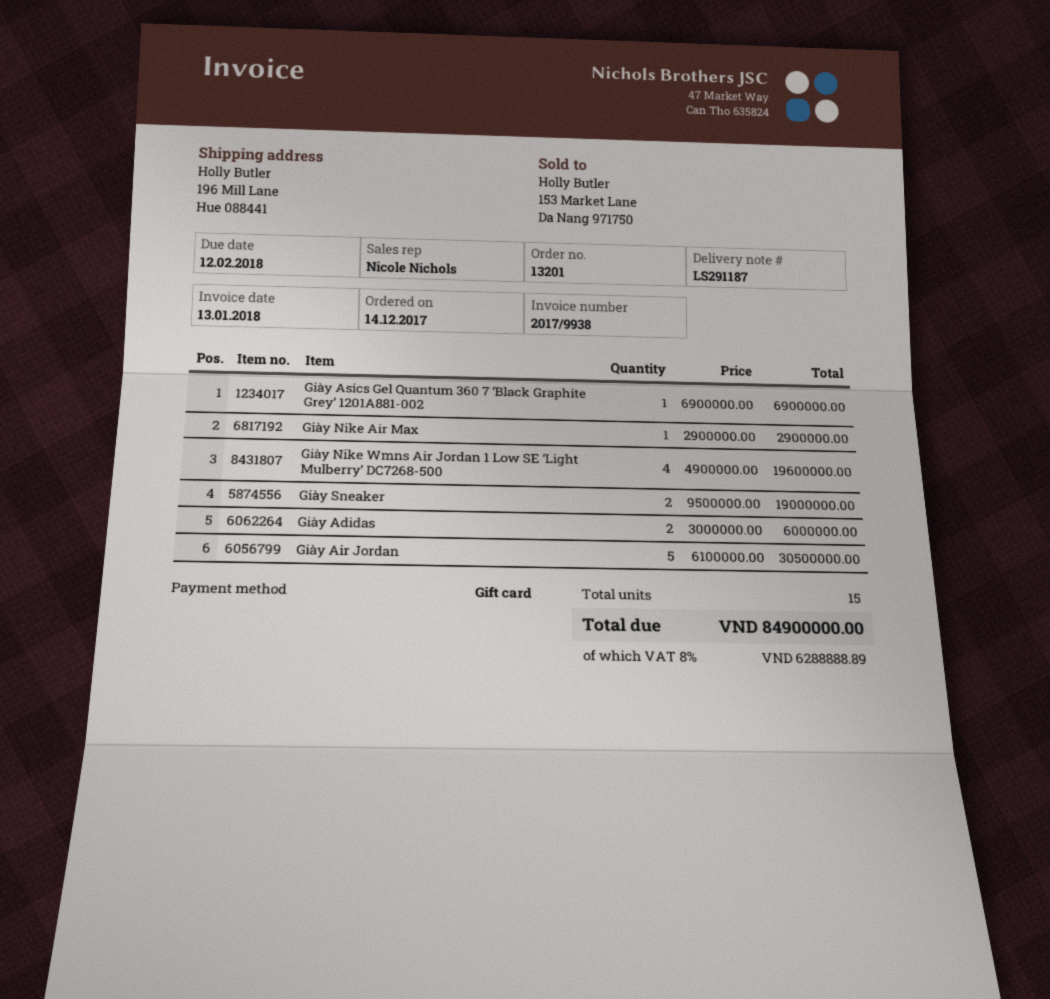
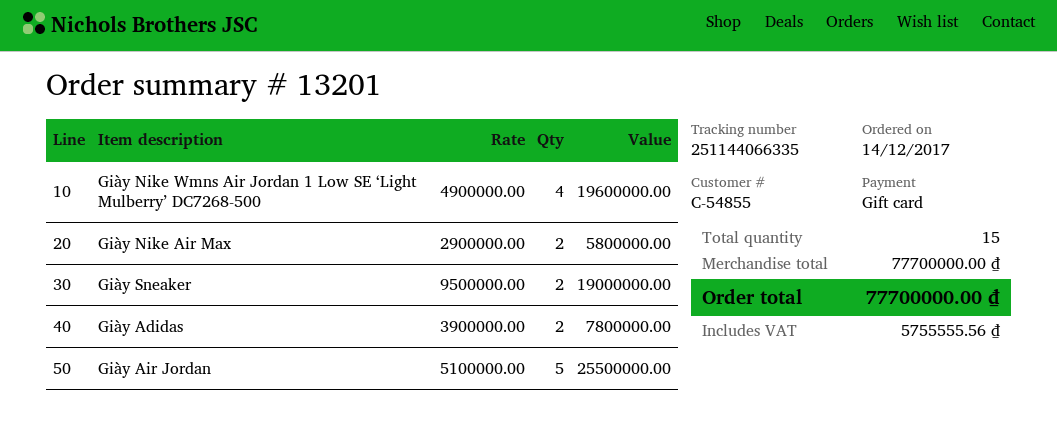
Giày Asics Gel Quantum 360 7 ‘Black Graphite Grey’ 1201A881-002: 1 x 6900000.00 = 6900000.00 -> none
Giày Nike Air Max: 1 x 2900000.00 = 2900000.00 -> 2 x 2900000.00 = 5800000.00
Giày Adidas: 2 x 3000000.00 = 6000000.00 -> 2 x 3900000.00 = 7800000.00
Giày Air Jordan: 5 x 6100000.00 = 30500000.00 -> 5 x 5100000.00 = 25500000.00
tax: 6288888.89 -> 5755555.56
total: 84900000.00 -> 77700000.00

